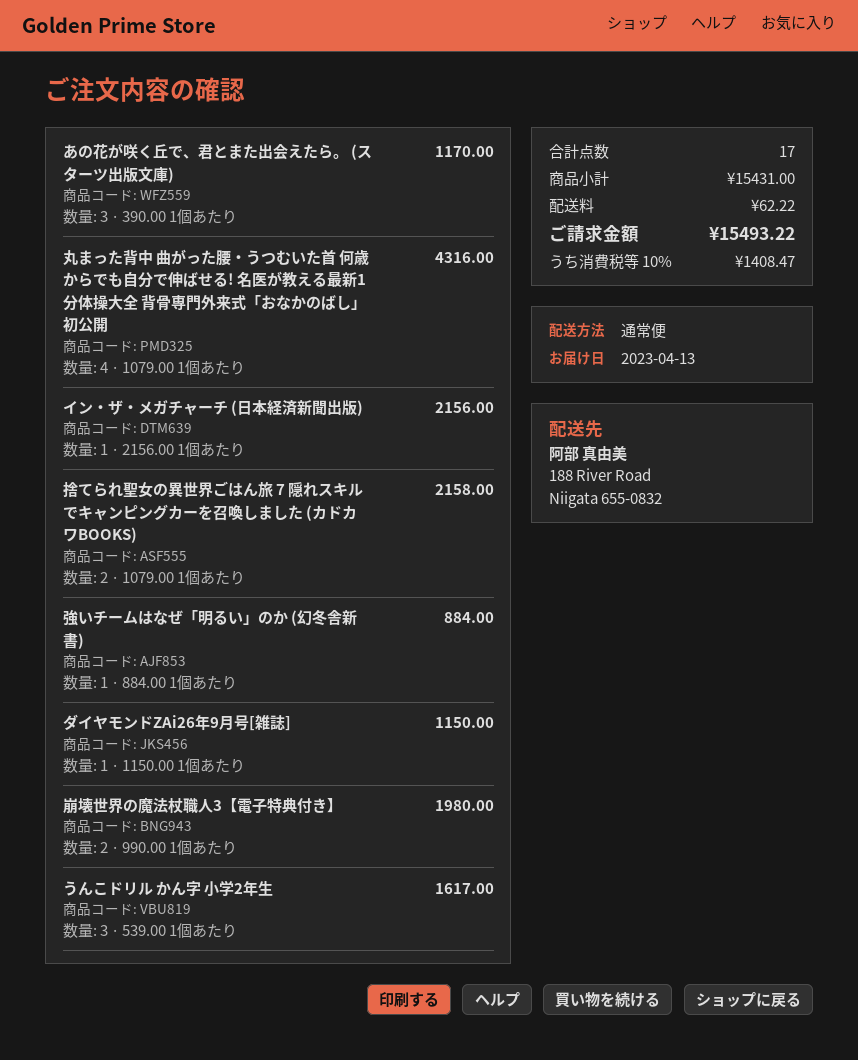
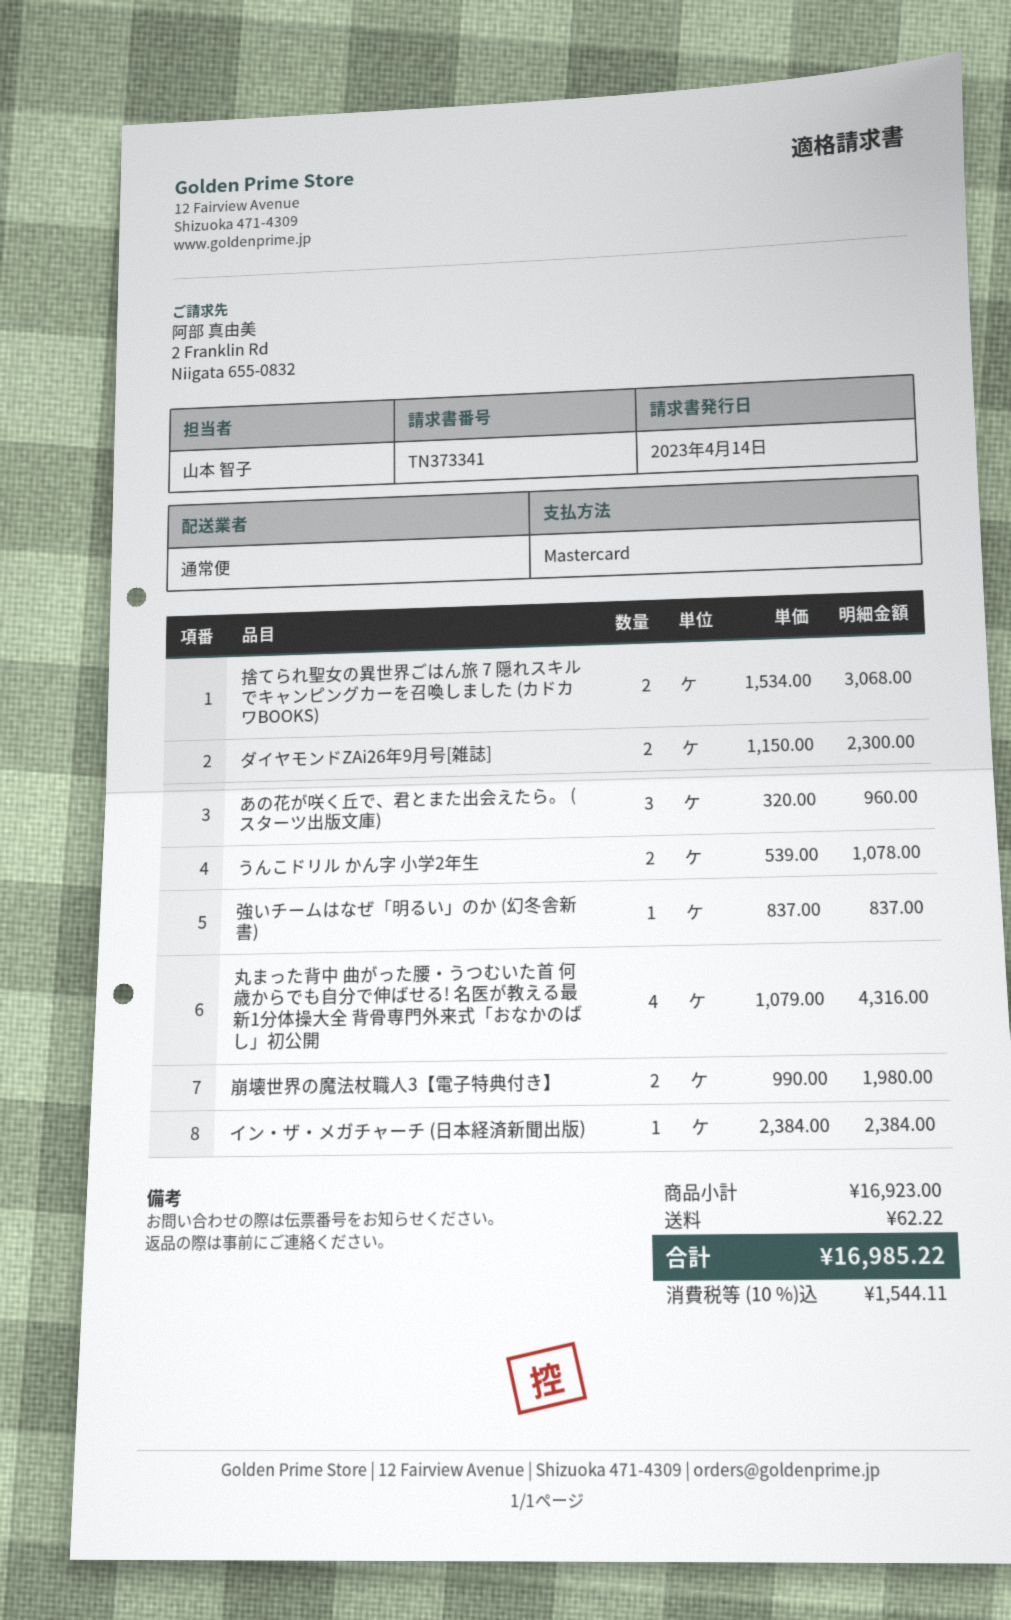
あの花が咲く丘で、君とまた出会えたら。 (スターツ出版文庫): 3 x 390.00 = 1170.00 -> 3 x 320.00 = 960.00
イン・ザ・メガチャーチ (日本経済新聞出版): 1 x 2156.00 = 2156.00 -> 1 x 2384.00 = 2384.00
捨てられ聖女の異世界ごはん旅 7 隠れスキルでキャンピングカーを召喚しました (カドカワBOOKS): 2 x 1079.00 = 2158.00 -> 2 x 1534.00 = 3068.00
強いチームはなぜ「明るい」のか (幻冬舎新書): 1 x 884.00 = 884.00 -> 1 x 837.00 = 837.00
ダイヤモンドZAi26年9月号[雑誌]: 1 x 1150.00 = 1150.00 -> 2 x 1150.00 = 2300.00
うんこドリル かん字 小学2年生: 3 x 539.00 = 1617.00 -> 2 x 539.00 = 1078.00
subtotal: 15431.00 -> 16923.00
tax: 10% = 1408.47 -> 10% = 1544.11
total: 15493.22 -> 16985.22

